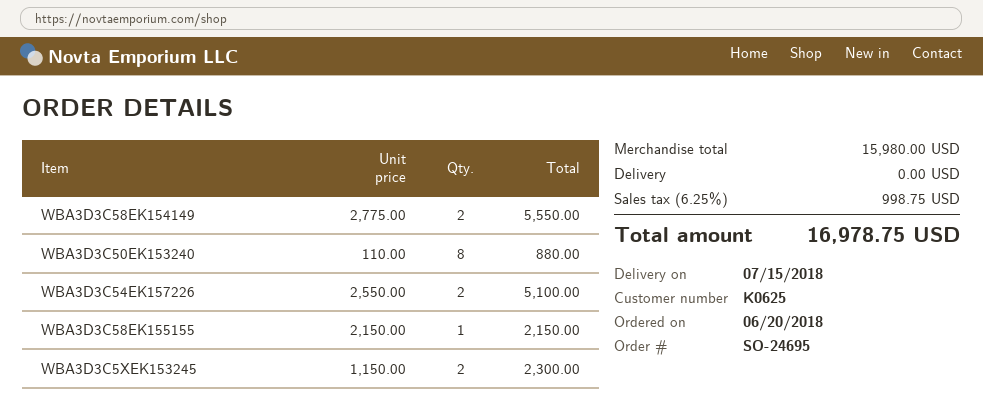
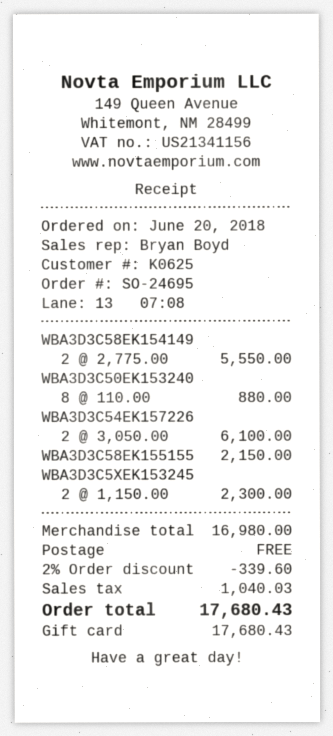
WBA3D3C54EK157226: 2 x 2550.00 = 5100.00 -> 2 x 3050.00 = 6100.00
subtotal: 15980.00 -> 16980.00
discount: none -> 2% = 339.60
tax: 998.75 -> 1040.03
total: 16978.75 -> 17680.43

